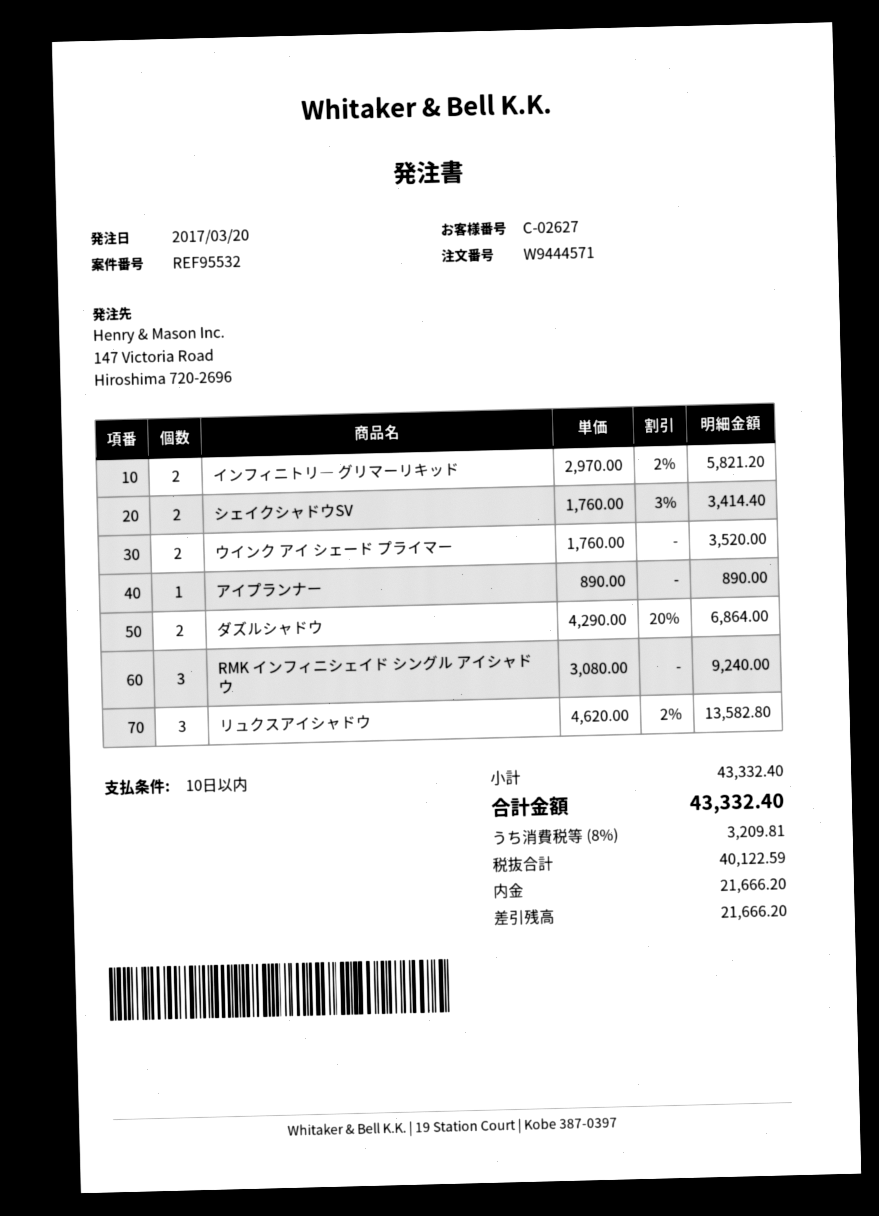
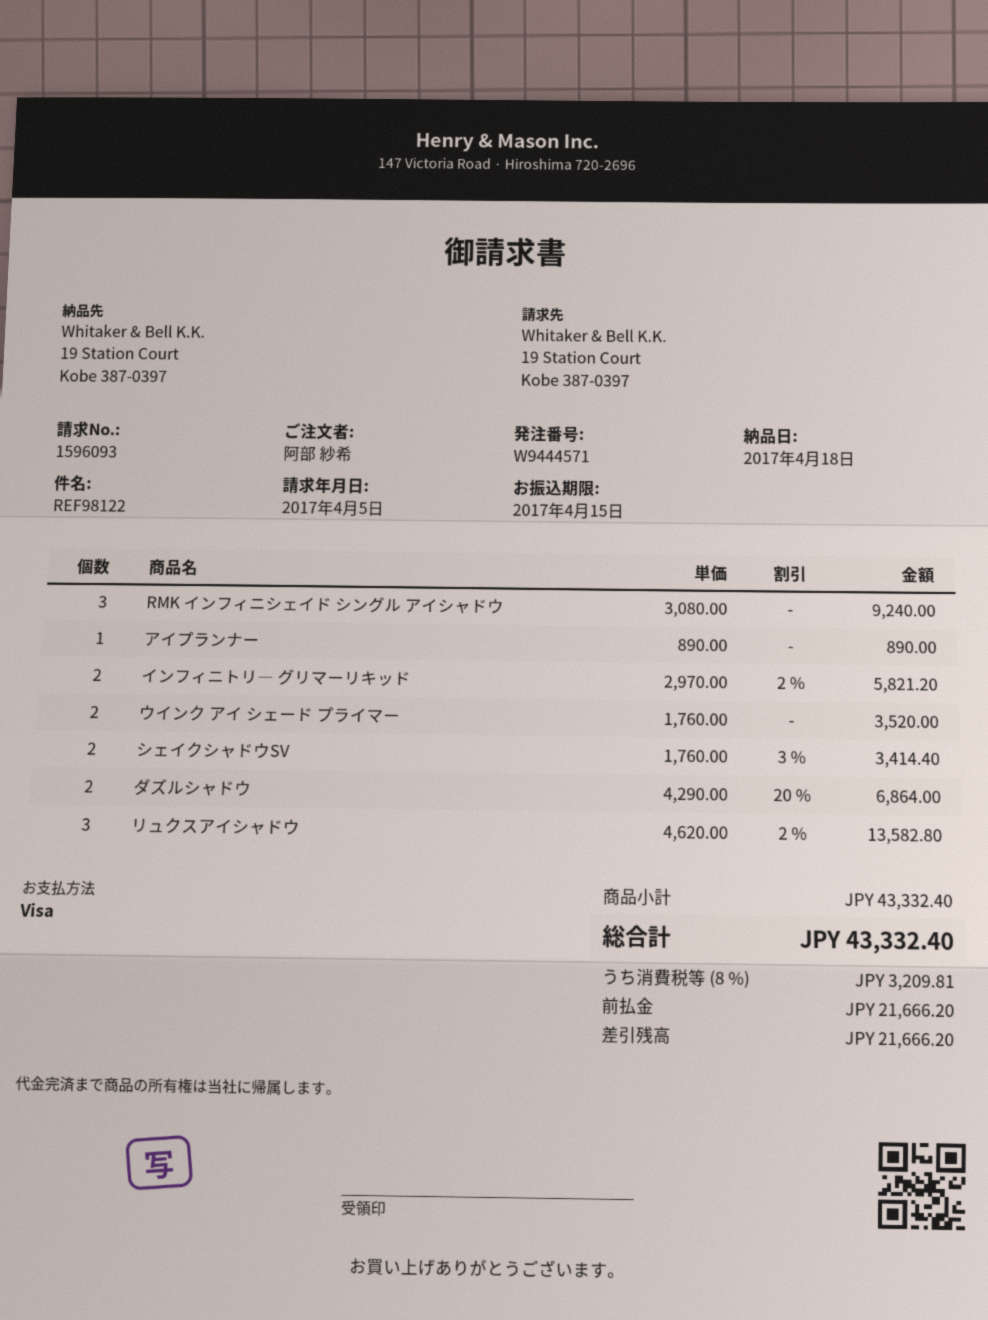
reference: REF95532 -> REF98122

